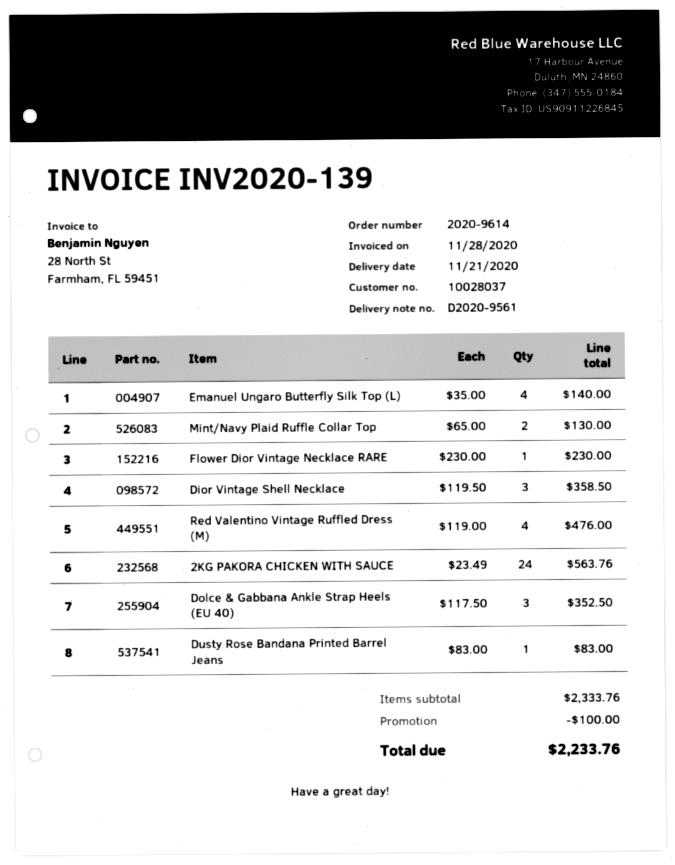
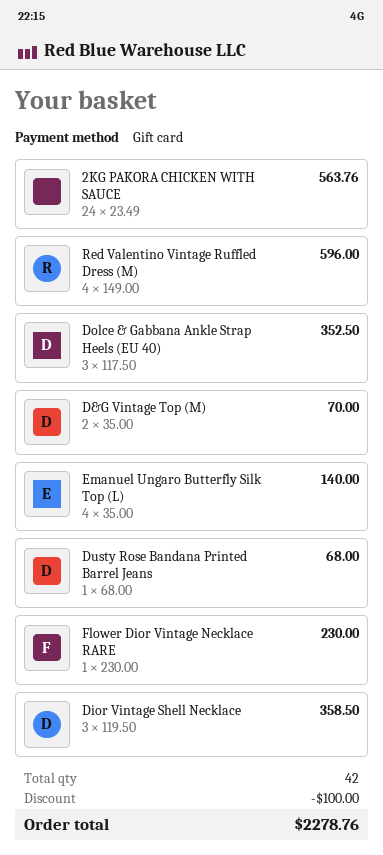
Mint/Navy Plaid Ruffle Collar Top: 2 x 65.00 = 130.00 -> none
Red Valentino Vintage Ruffled Dress (M): 4 x 119.00 = 476.00 -> 4 x 149.00 = 596.00
Dusty Rose Bandana Printed Barrel Jeans: 1 x 83.00 = 83.00 -> 1 x 68.00 = 68.00
D&G Vintage Top (M): none -> 2 x 35.00 = 70.00
total: 2233.76 -> 2278.76

